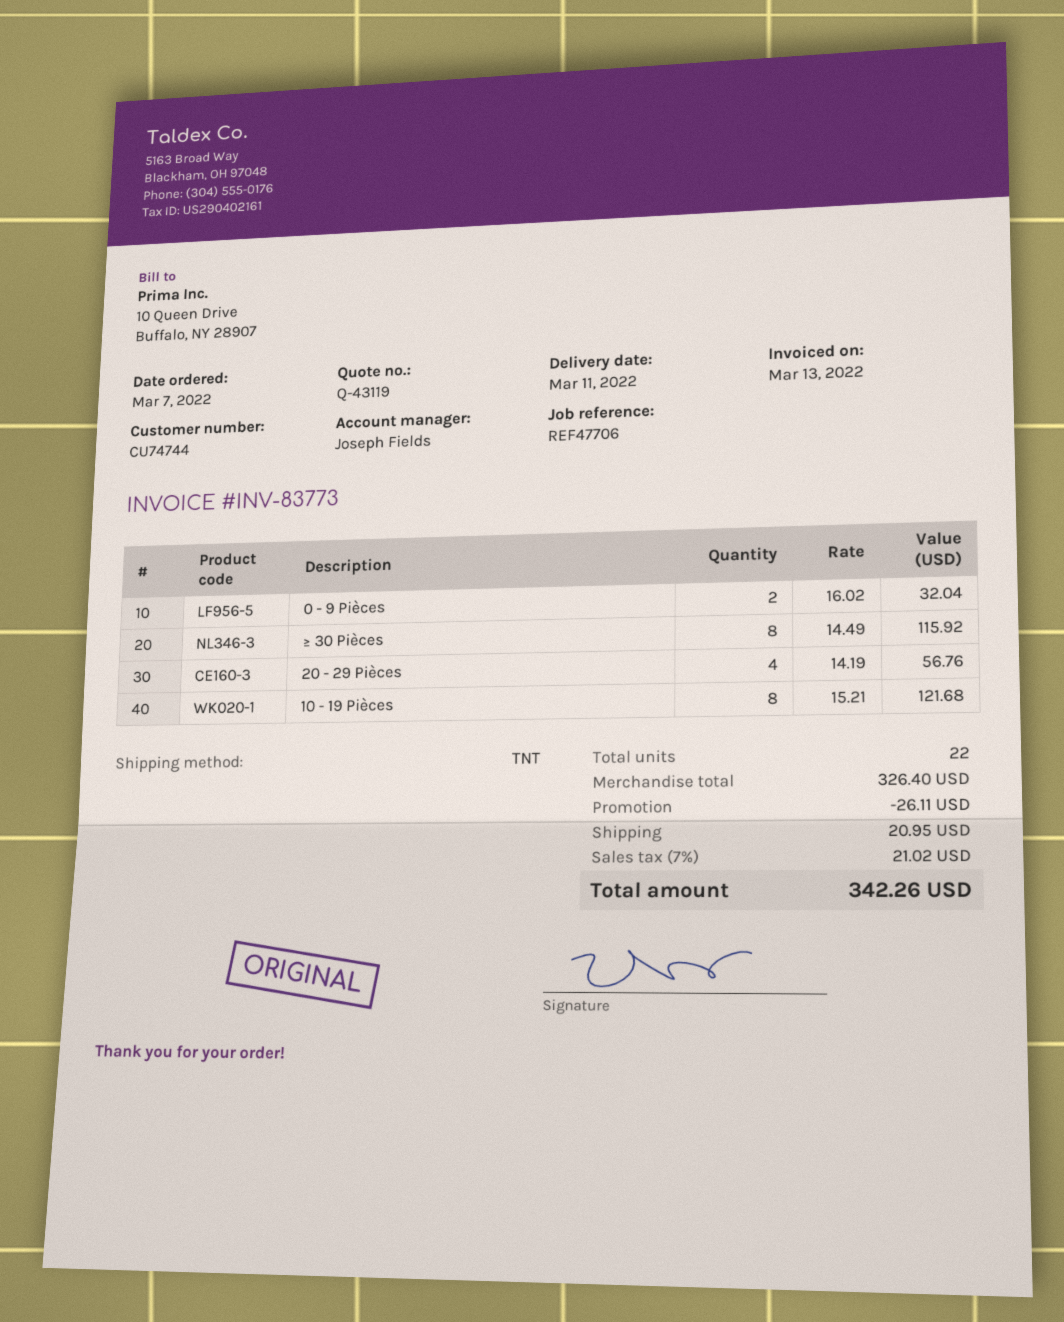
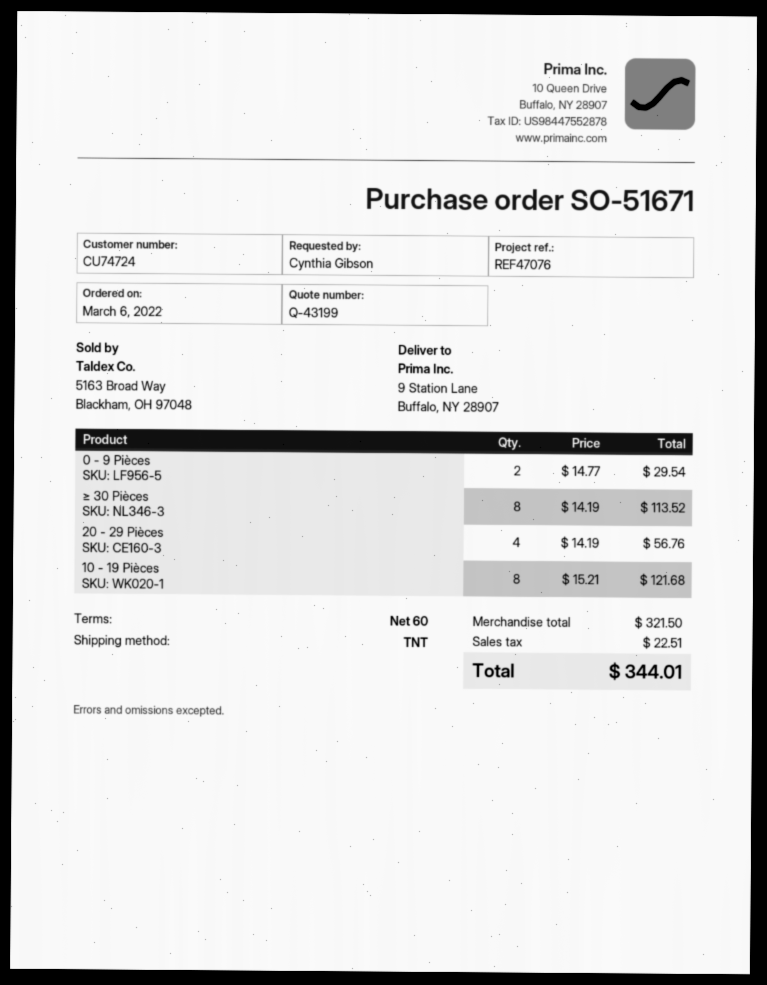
quote number: Q-43119 -> Q-43199
order date: 2022-03-07 -> 2022-03-06
customer number: CU74744 -> CU74724
reference: REF47706 -> REF47076
0 - 9 Pièces: 2 x 16.02 = 32.04 -> 2 x 14.77 = 29.54
≥ 30 Pièces: 8 x 14.49 = 115.92 -> 8 x 14.19 = 113.52
subtotal: 326.40 -> 321.50
discount: 26.11 -> none
shipping: 20.95 -> none
tax: 21.02 -> 22.51
total: 342.26 -> 344.01

